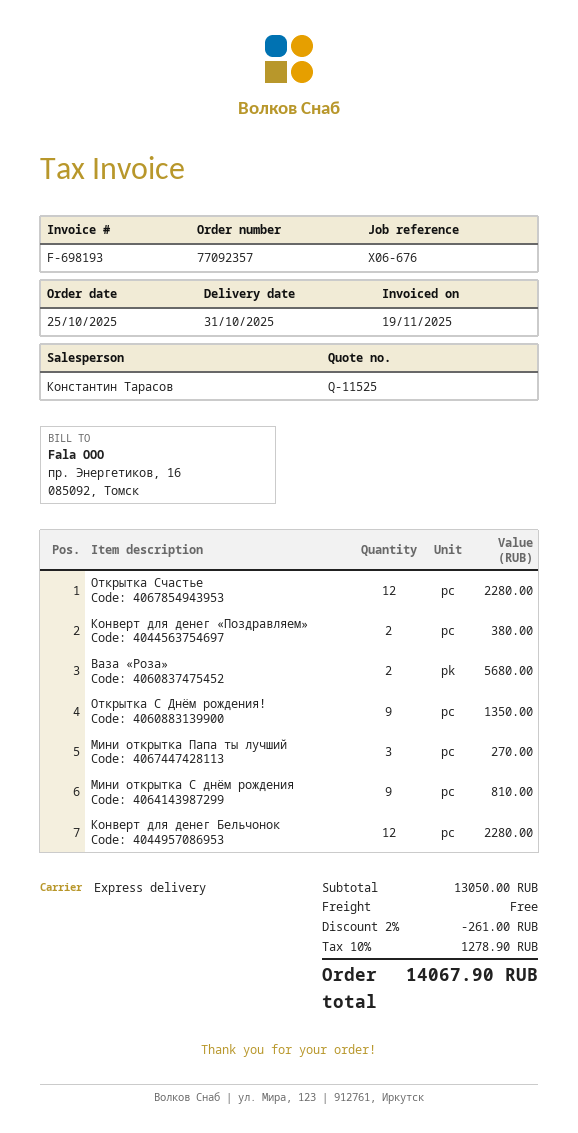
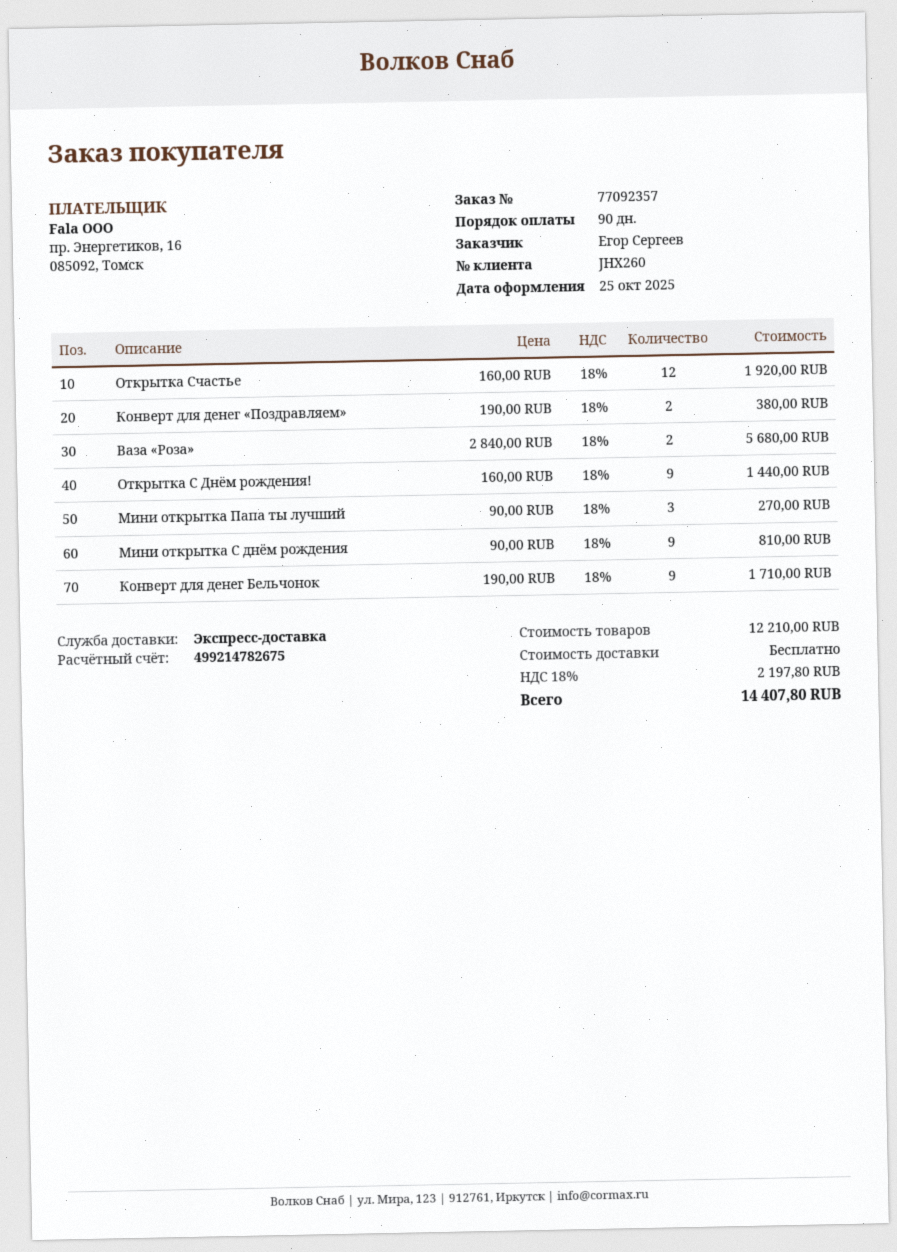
Открытка Счастье: 12 for 2280.00 -> 12 for 1920.00
Открытка С Днём рождения!: 9 for 1350.00 -> 9 for 1440.00
Конверт для денег Бельчонок: 12 for 2280.00 -> 9 for 1710.00
subtotal: 13050.00 -> 12210.00
discount: 2% = 261.00 -> none
tax: 10% = 1278.90 -> 18% = 2197.80
total: 14067.90 -> 14407.80

